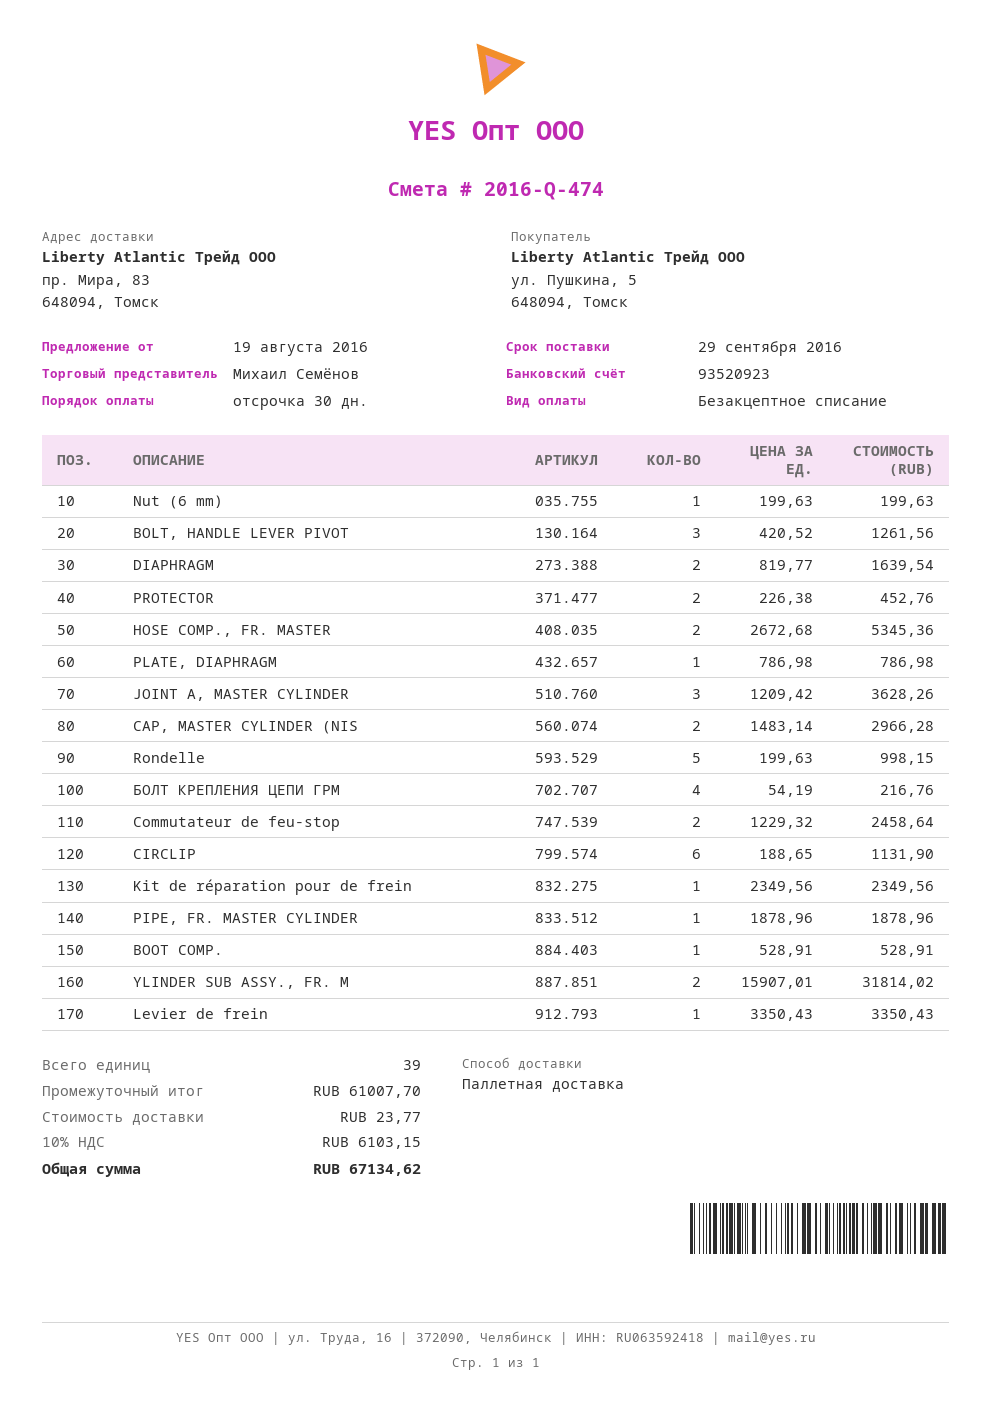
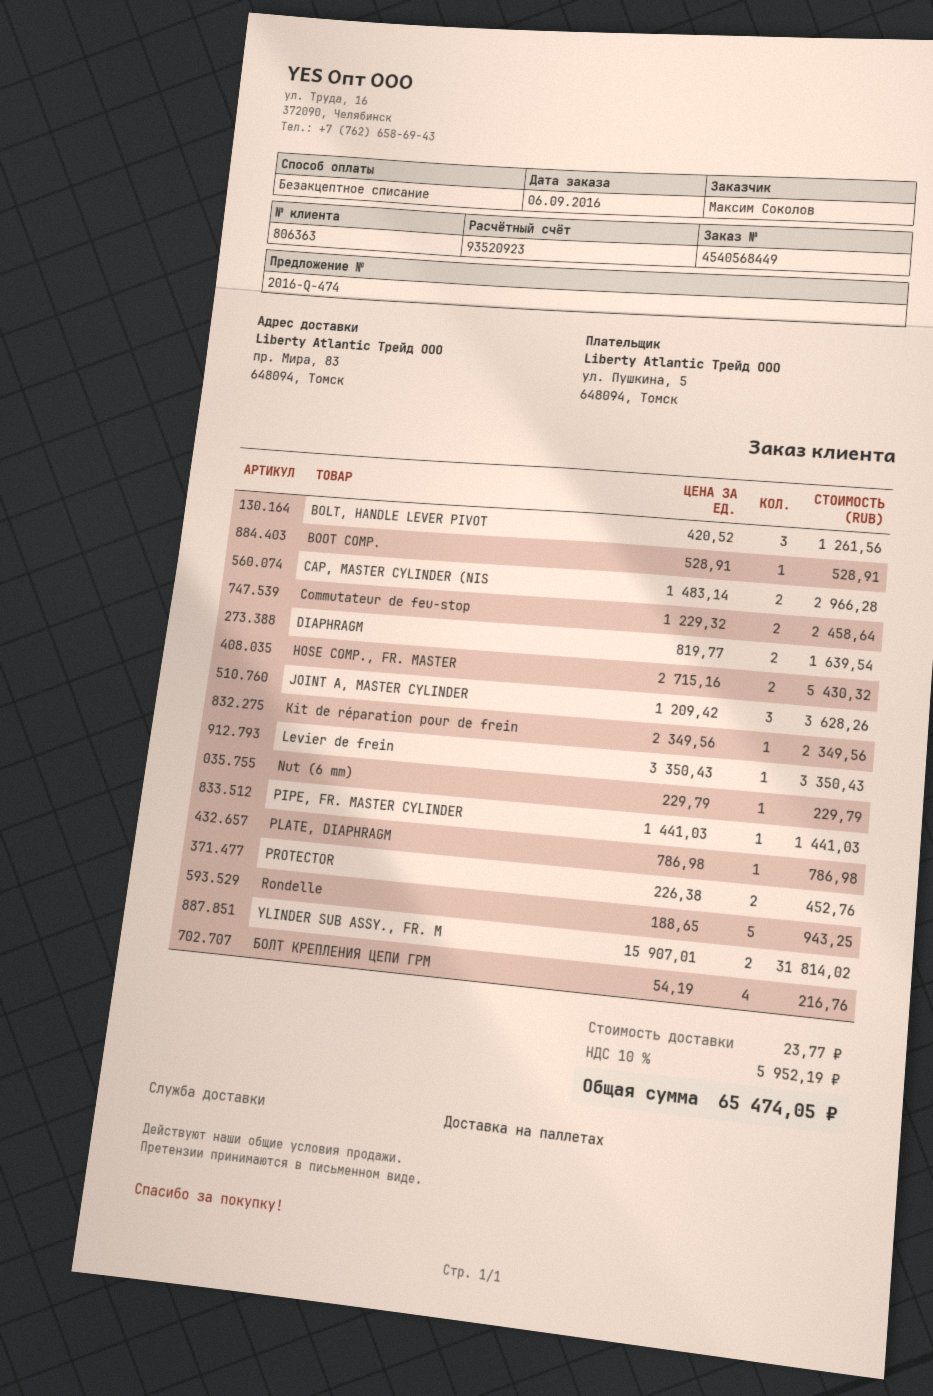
Nut (6 mm): 1 x 199.63 = 199.63 -> 1 x 229.79 = 229.79
HOSE COMP., FR. MASTER: 2 x 2672.68 = 5345.36 -> 2 x 2715.16 = 5430.32
Rondelle: 5 x 199.63 = 998.15 -> 5 x 188.65 = 943.25
CIRCLIP: 6 x 188.65 = 1131.90 -> none
PIPE, FR. MASTER CYLINDER: 1 x 1878.96 = 1878.96 -> 1 x 1441.03 = 1441.03
tax: 10% = 6103.15 -> 10% = 5952.19
total: 67134.62 -> 65474.05

